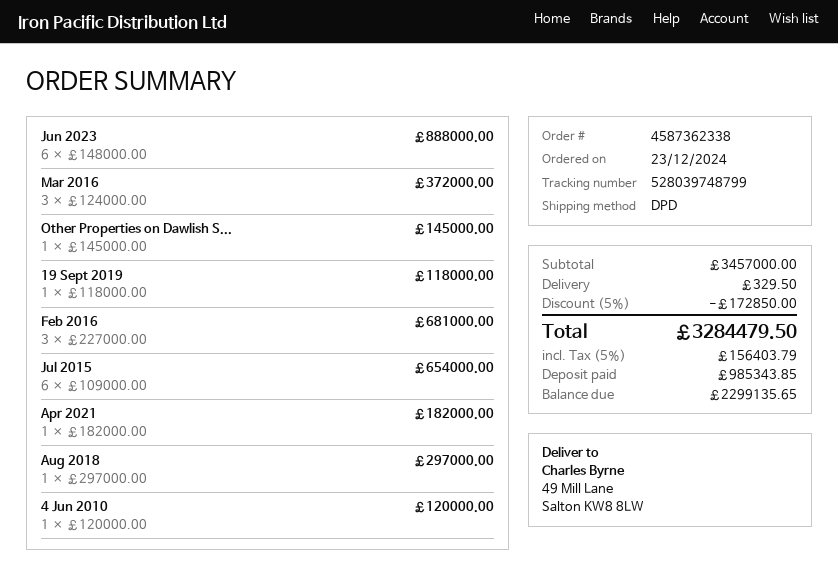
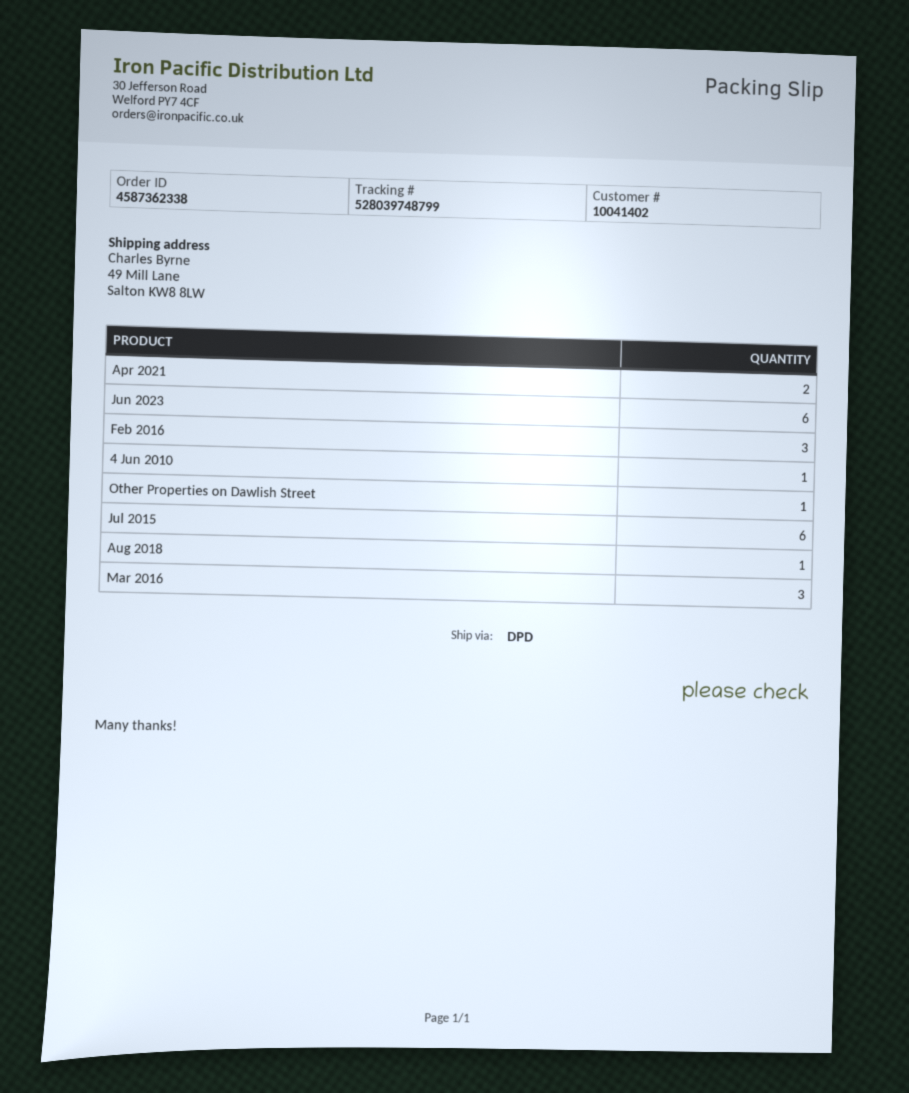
19 Sept 2019: 1 -> none
Apr 2021: 1 -> 2

